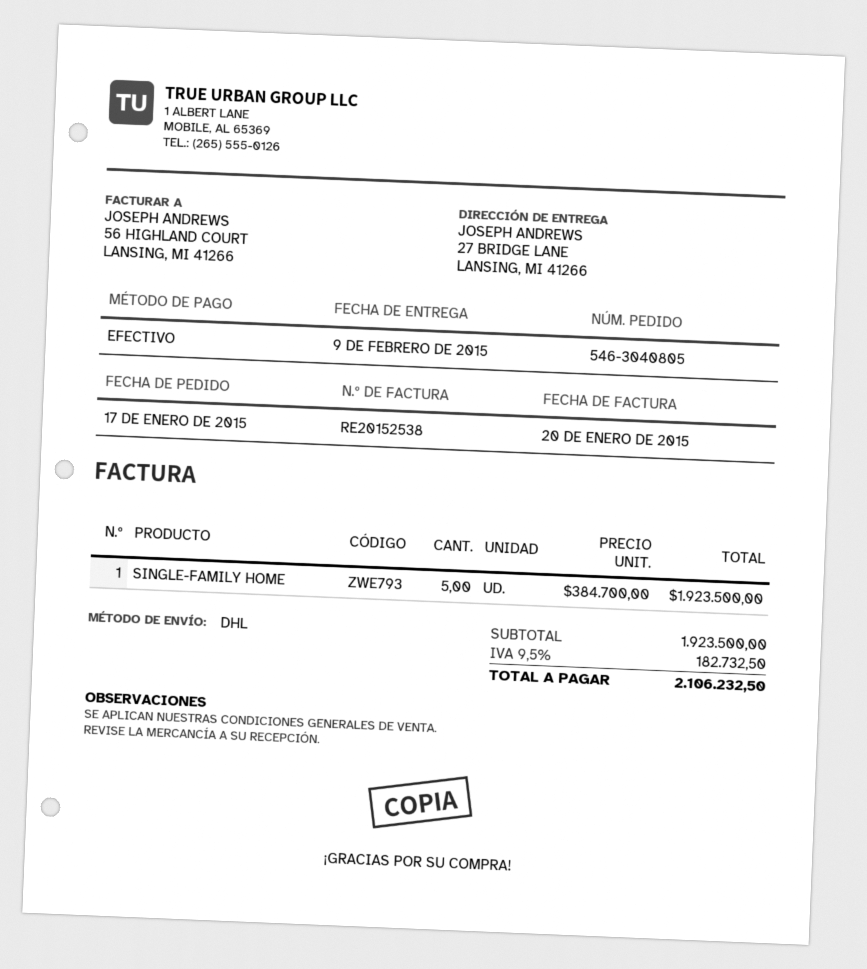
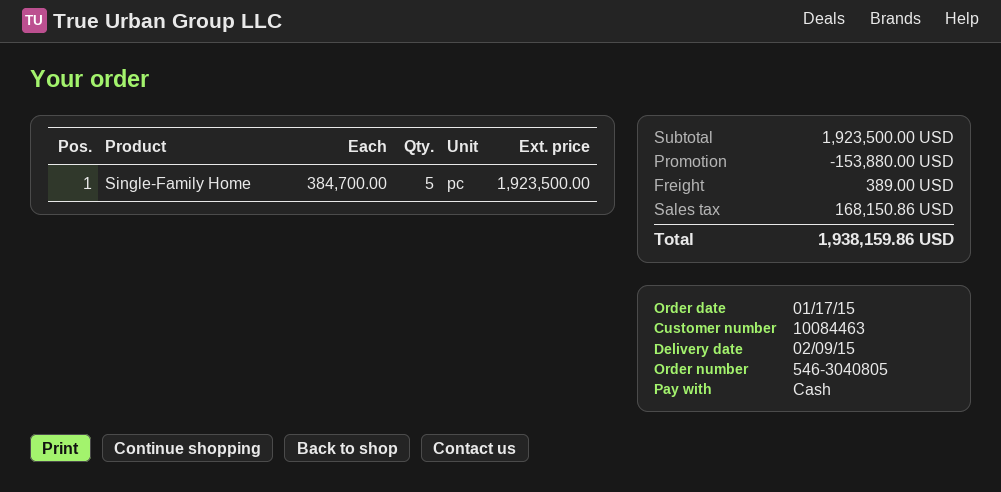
discount: none -> 153880.00
shipping: none -> 389.00
tax: 182732.50 -> 168150.86
total: 2106232.50 -> 1938159.86

